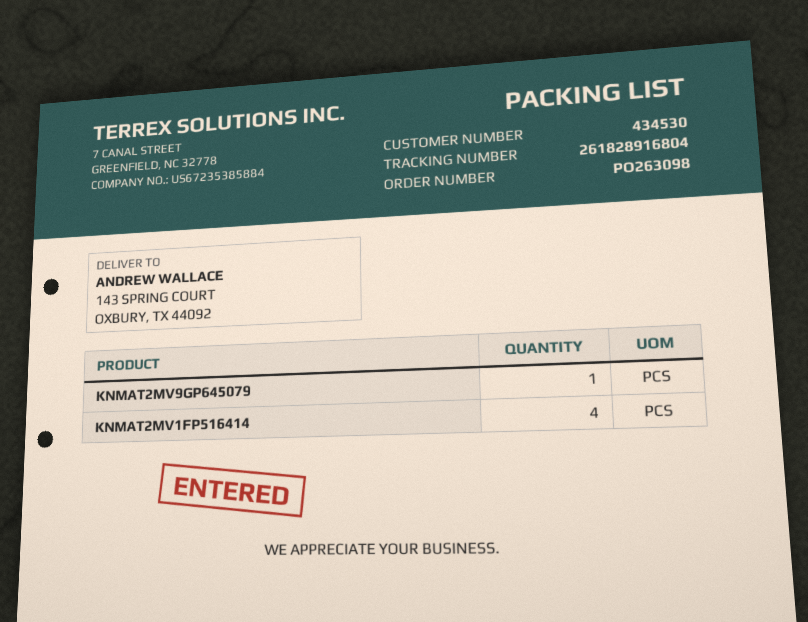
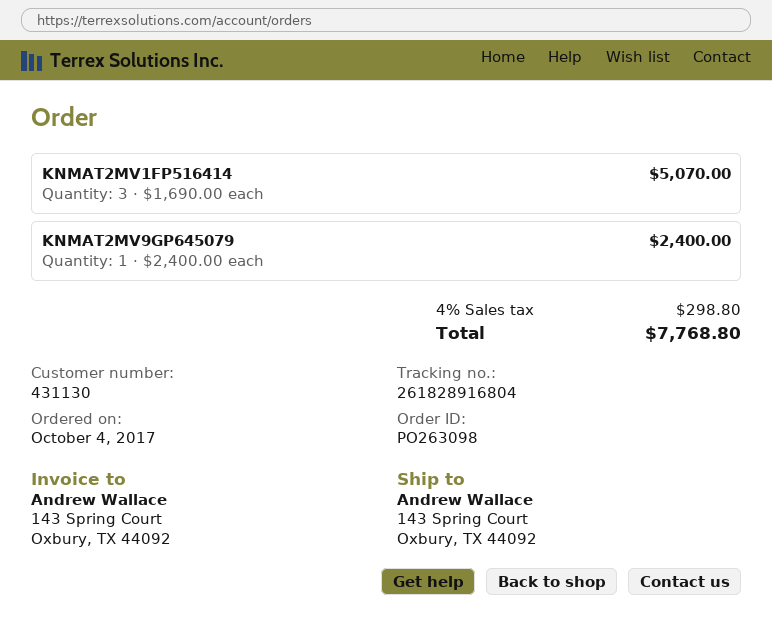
customer number: 434530 -> 431130
KNMAT2MV1FP516414: 4 -> 3

